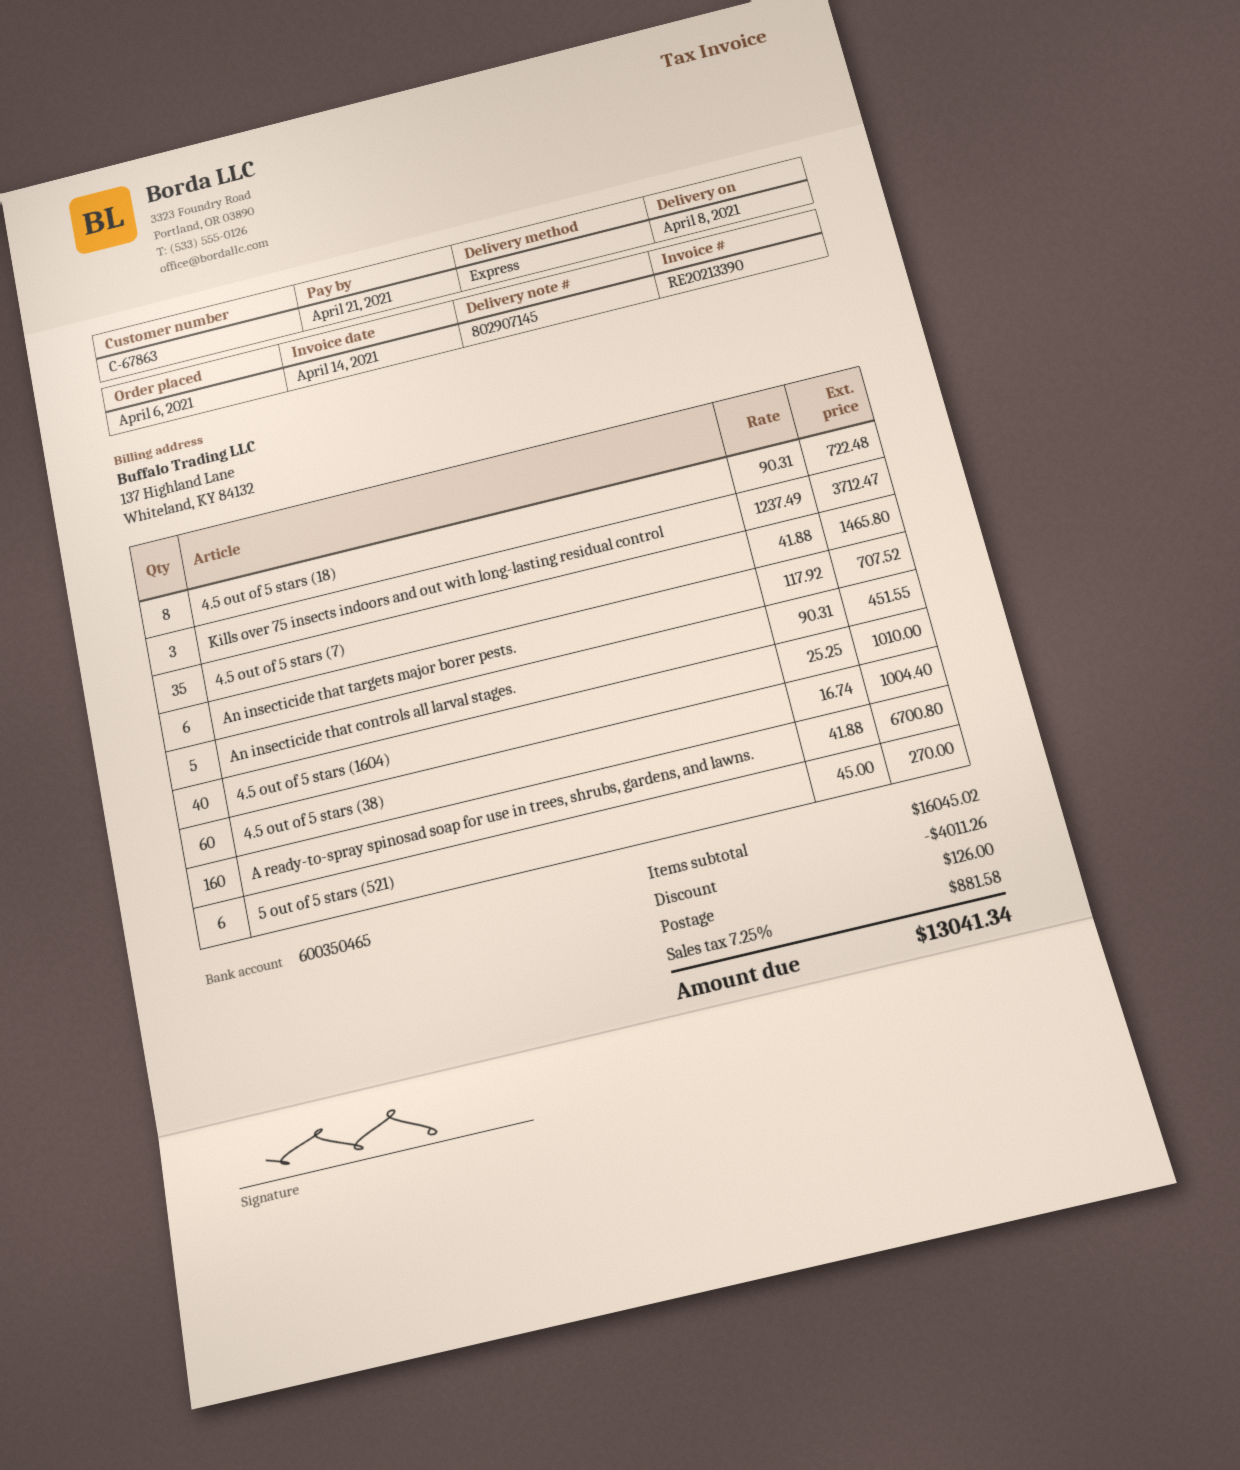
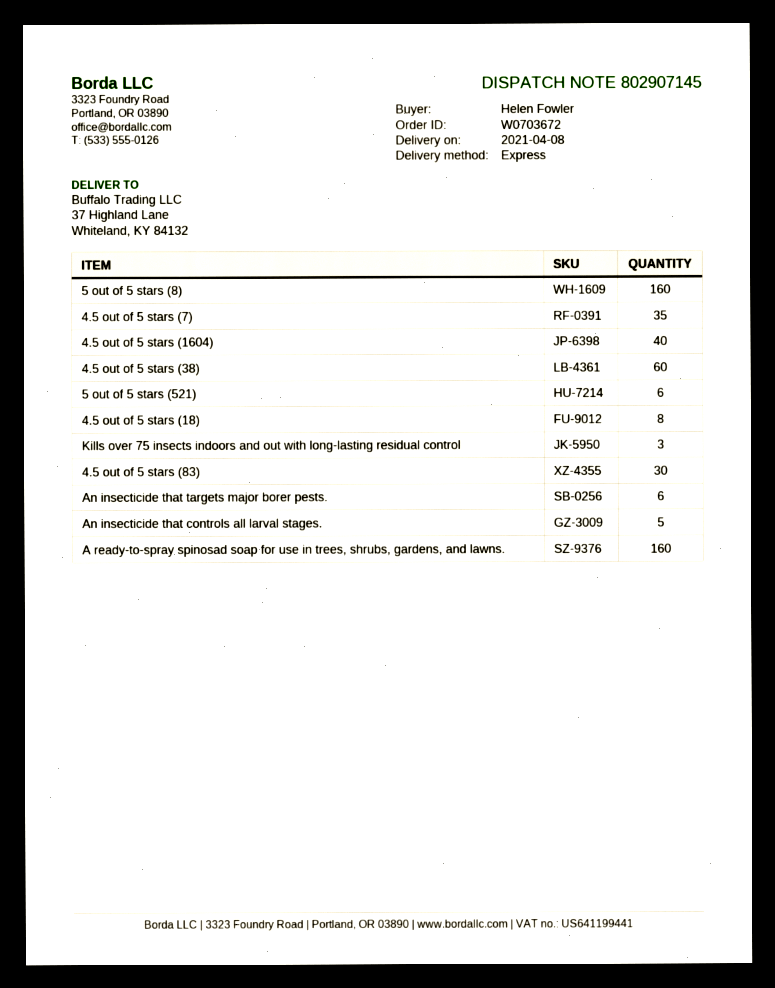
5 out of 5 stars (8): none -> 160
4.5 out of 5 stars (83): none -> 30

